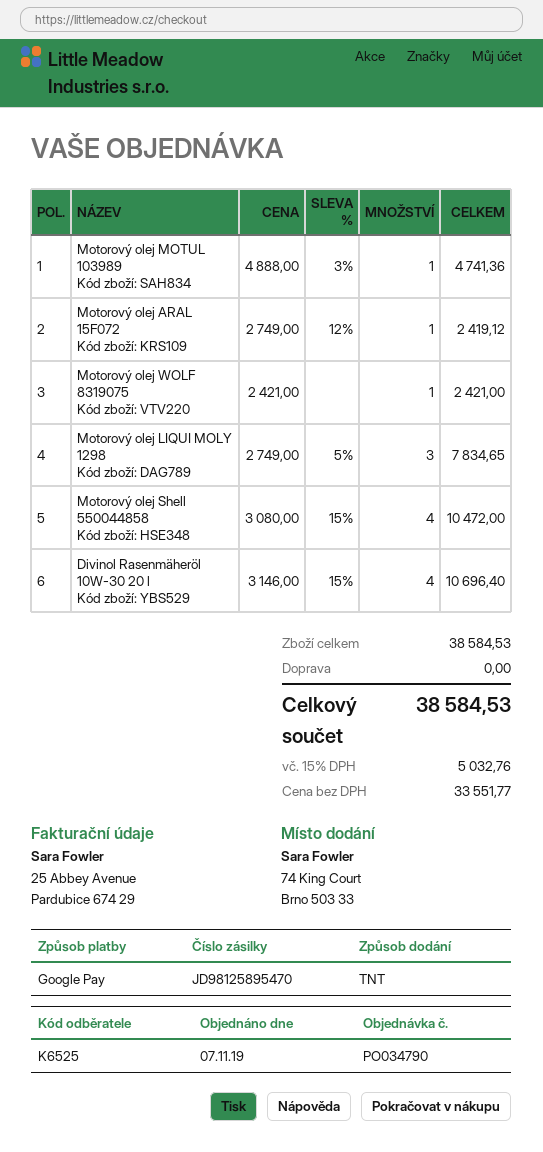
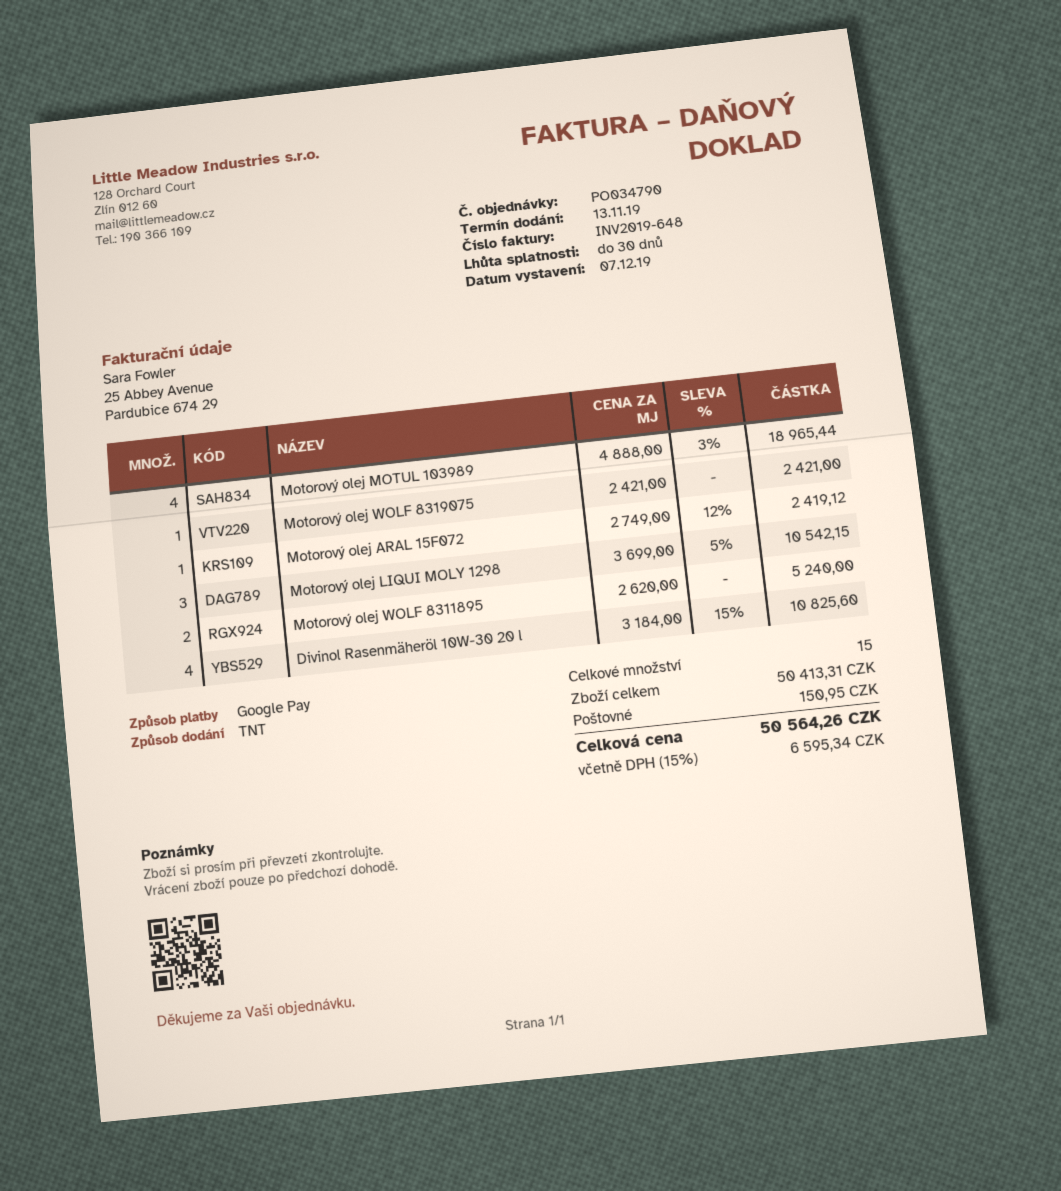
Motorový olej MOTUL 103989: 1 x 4888.00 - 3% = 4741.36 -> 4 x 4888.00 - 3% = 18965.44
Motorový olej LIQUI MOLY 1298: 3 x 2749.00 - 5% = 7834.65 -> 3 x 3699.00 - 5% = 10542.15
Motorový olej Shell 550044858: 4 x 3080.00 - 15% = 10472.00 -> none
Divinol Rasenmäheröl 10W-30 20 l: 4 x 3146.00 - 15% = 10696.40 -> 4 x 3184.00 - 15% = 10825.60
Motorový olej WOLF 8311895: none -> 2 x 2620.00 = 5240.00
subtotal: 38584.53 -> 50413.31
shipping: 0.00 -> 150.95
tax: 15% = 5032.76 -> 15% = 6595.34
total: 38584.53 -> 50564.26

